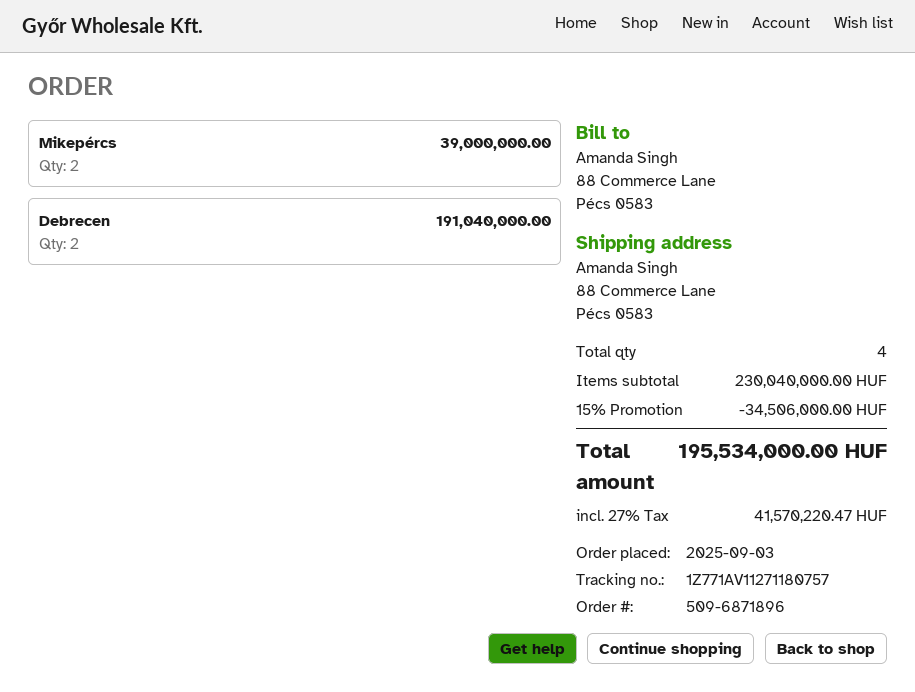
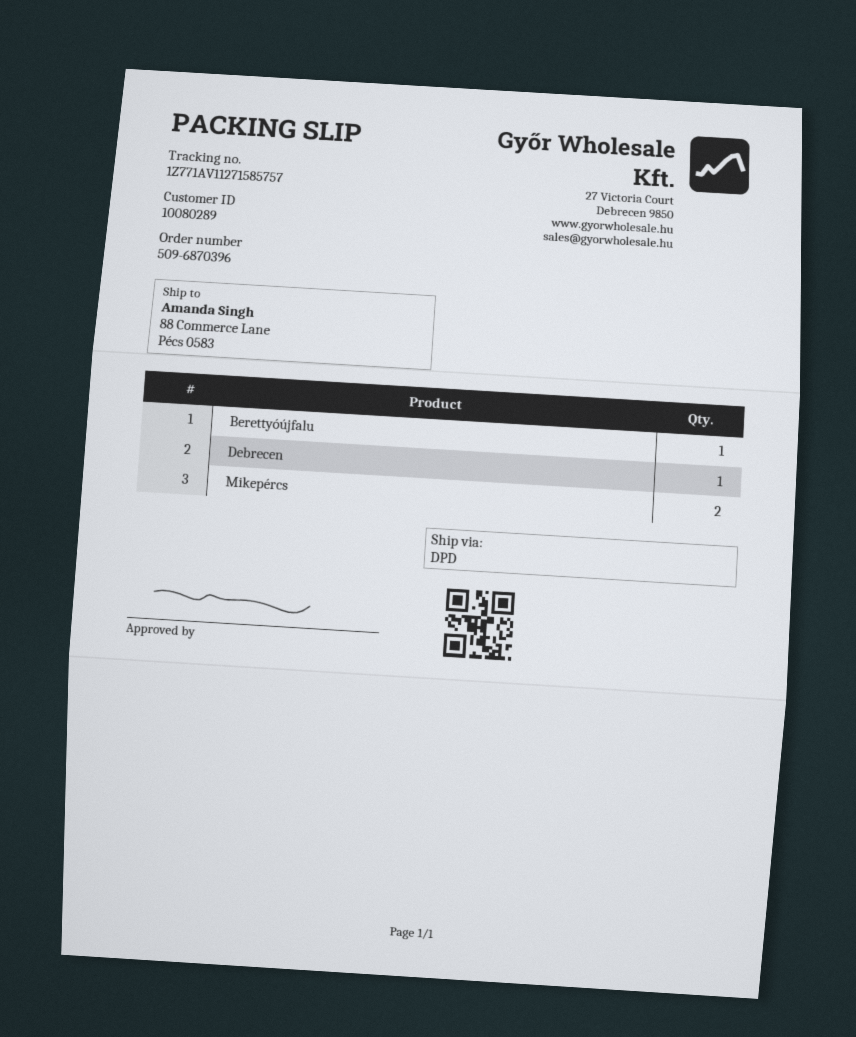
order number: 509-6871896 -> 509-6870396
tracking number: 1Z771AV11271180757 -> 1Z771AV11271585757
Debrecen: 2 -> 1
Berettyóújfalu: none -> 1

